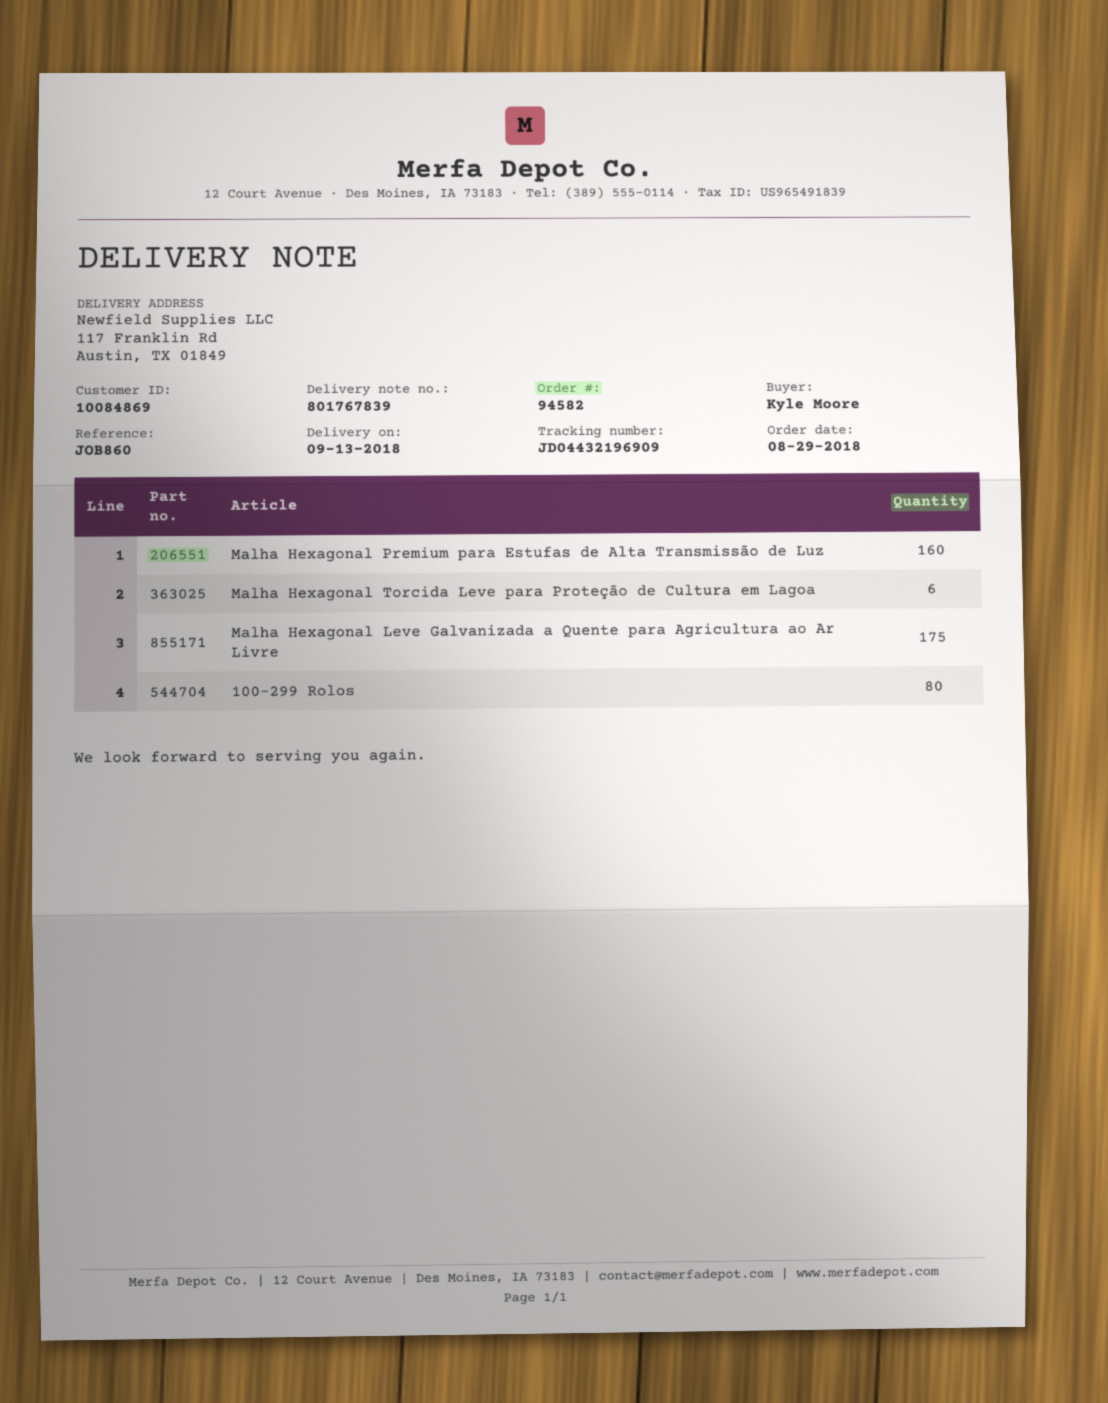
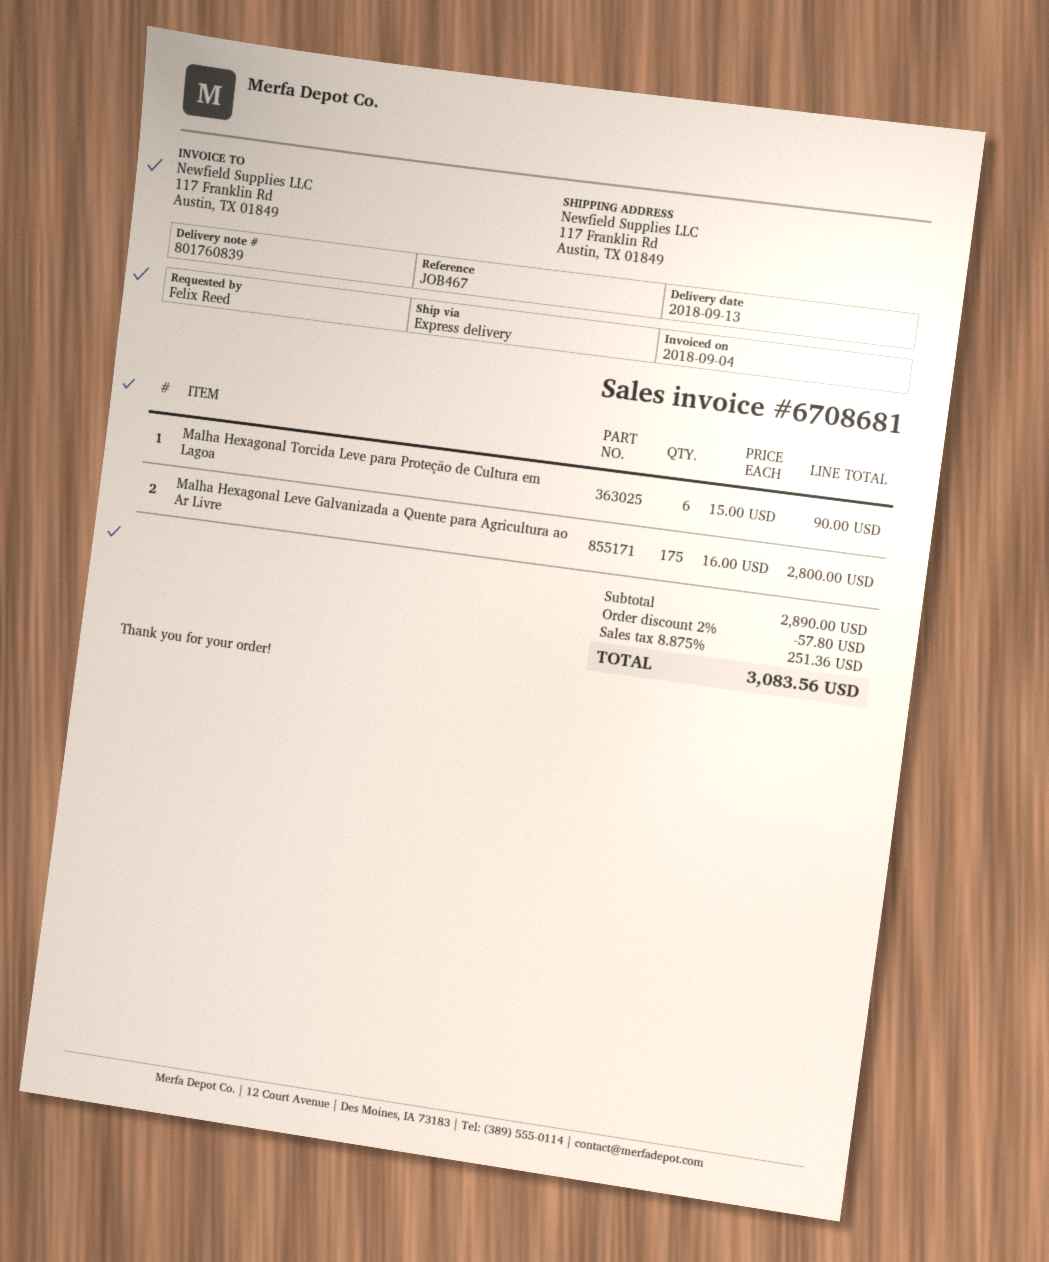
delivery note number: 801767839 -> 801760839
reference: JOB860 -> JOB467
ordered by: Kyle Moore -> Felix Reed
Malha Hexagonal Premium para Estufas de Alta Transmissão de Luz: 160 -> none
100-299 Rolos: 80 -> none

